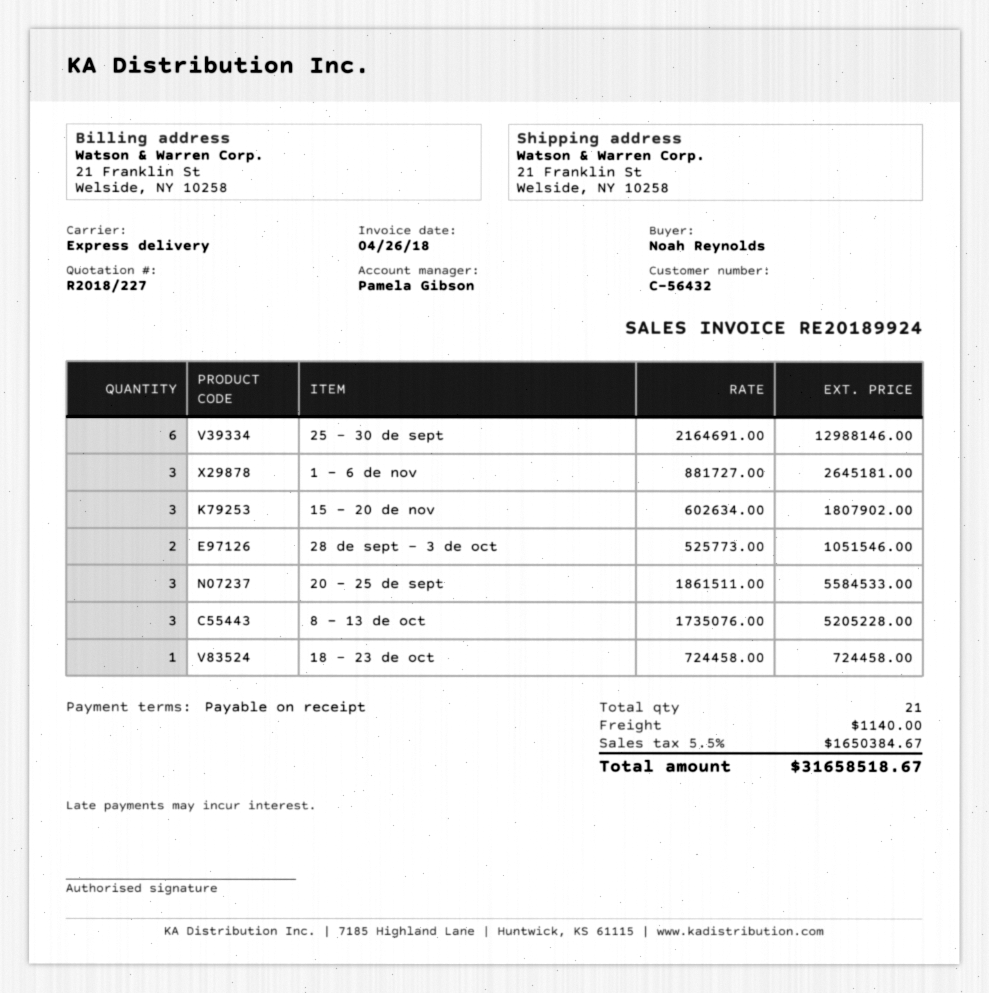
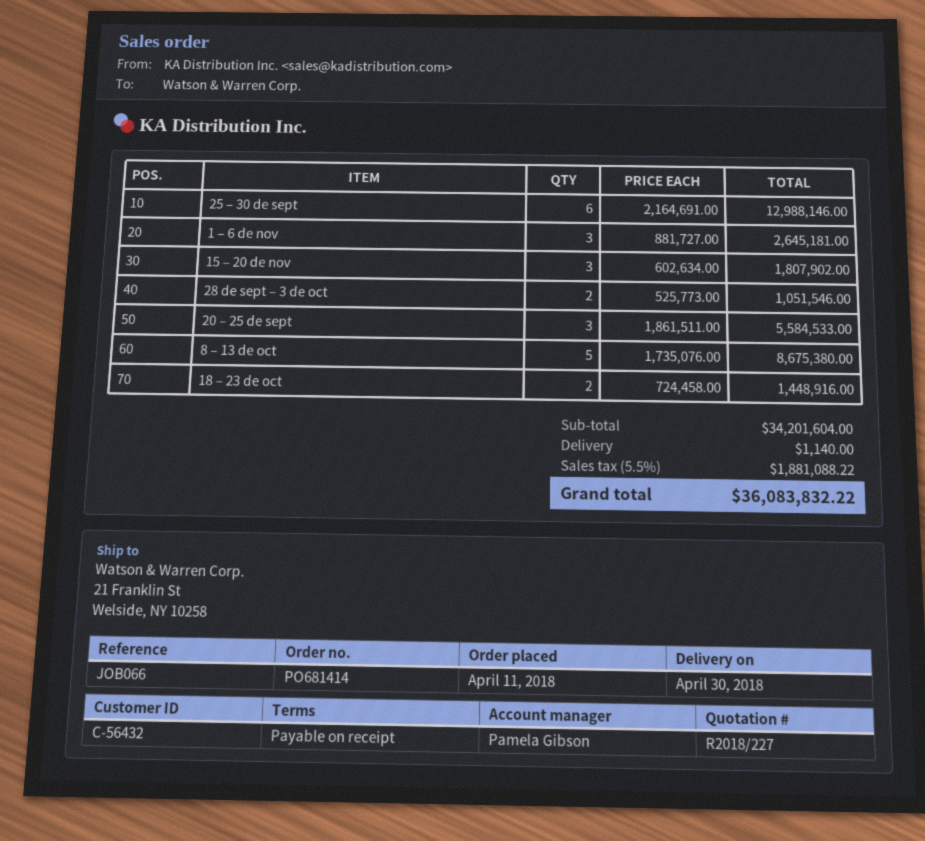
8 – 13 de oct: 3 x 1735076.00 = 5205228.00 -> 5 x 1735076.00 = 8675380.00
18 – 23 de oct: 1 x 724458.00 = 724458.00 -> 2 x 724458.00 = 1448916.00
tax: 5.5% = 1650384.67 -> 5.5% = 1881088.22
total: 31658518.67 -> 36083832.22

